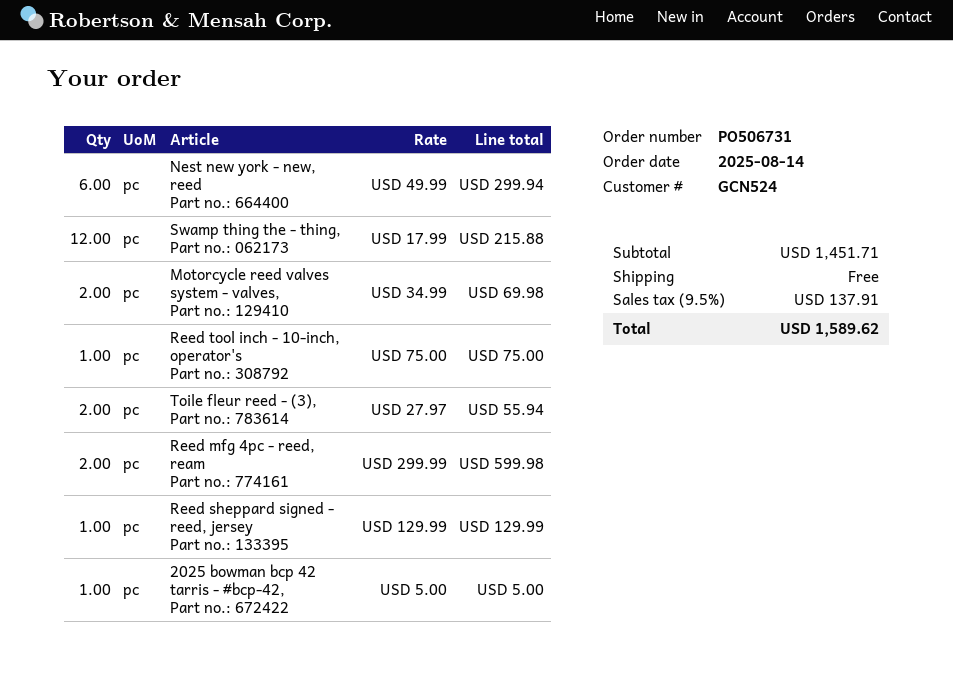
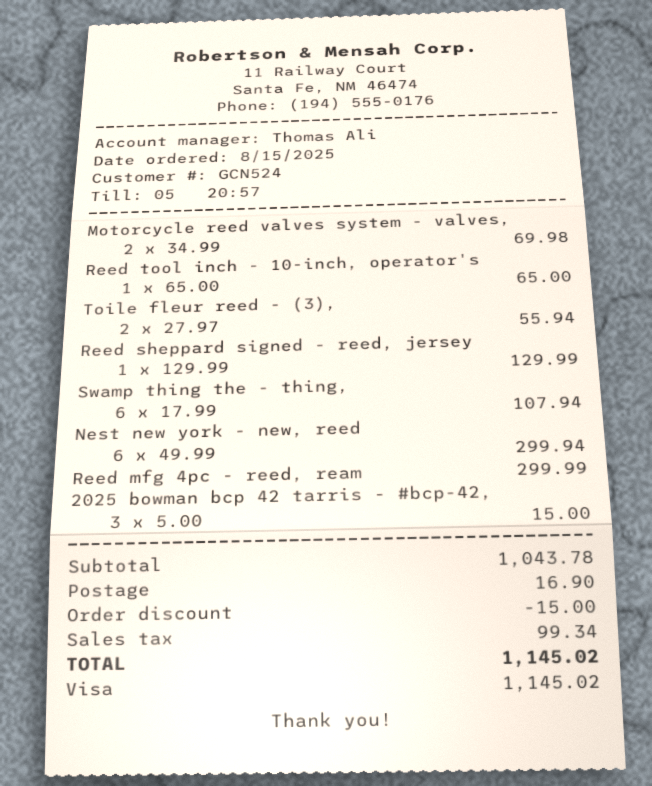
order date: 2025-08-14 -> 2025-08-15
Swamp thing the - thing,: 12 x 17.99 = 215.88 -> 6 x 17.99 = 107.94
Reed tool inch - 10-inch, operator's: 1 x 75.00 = 75.00 -> 1 x 65.00 = 65.00
Reed mfg 4pc - reed, ream: 2 x 299.99 = 599.98 -> 1 x 299.99 = 299.99
2025 bowman bcp 42 tarris - #bcp-42,: 1 x 5.00 = 5.00 -> 3 x 5.00 = 15.00
subtotal: 1451.71 -> 1043.78
discount: none -> 15.00
shipping: 0.00 -> 16.90
tax: 137.91 -> 99.34
total: 1589.62 -> 1145.02

